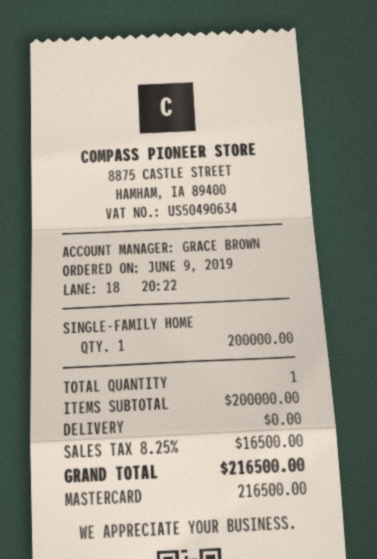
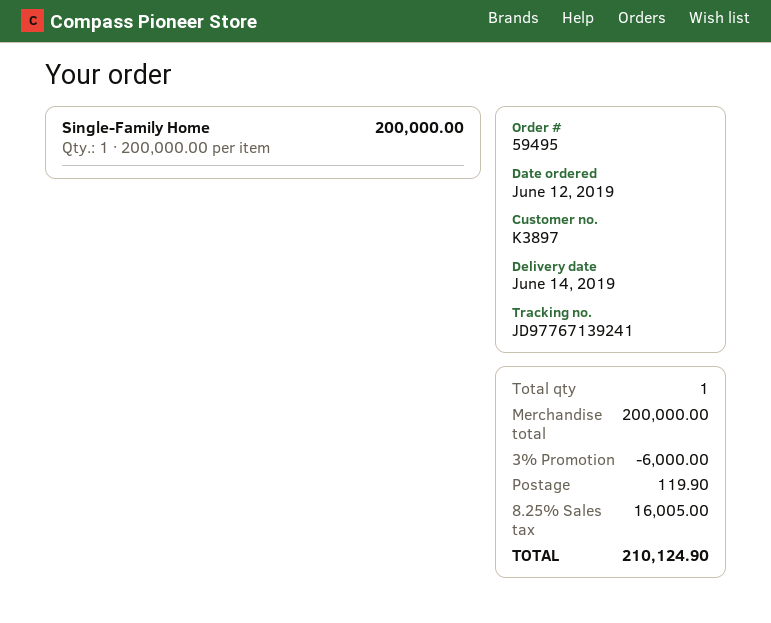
order date: 2019-06-09 -> 2019-06-12
discount: none -> 3% = 6000.00
shipping: 0.00 -> 119.90
tax: 8.25% = 16500.00 -> 8.25% = 16005.00
total: 216500.00 -> 210124.90

